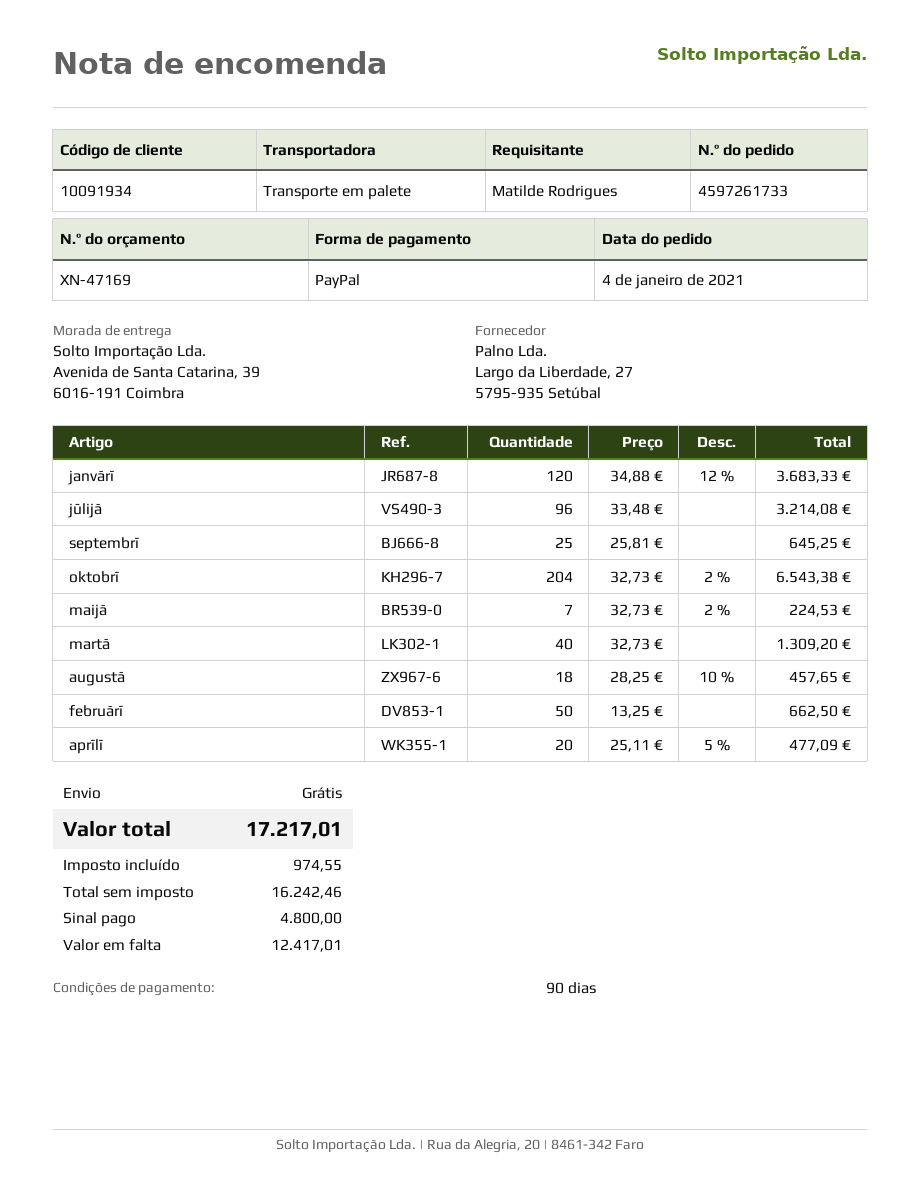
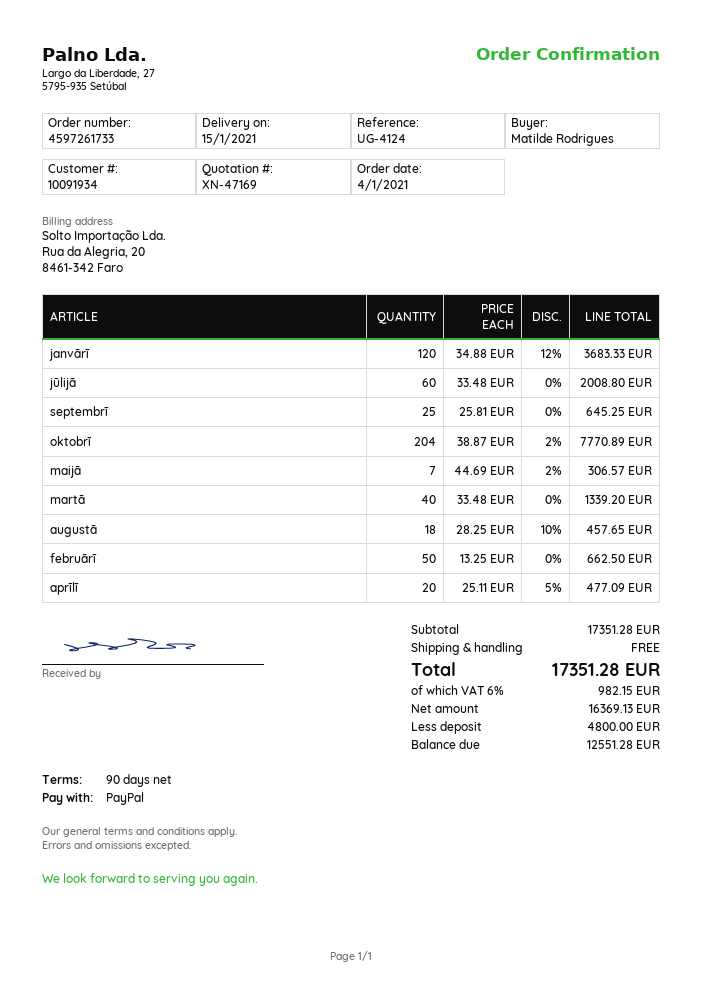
jūlijā: 96 x 33.48 = 3214.08 -> 60 x 33.48 = 2008.80
oktobrī: 204 x 32.73 - 2% = 6543.38 -> 204 x 38.87 - 2% = 7770.89
maijā: 7 x 32.73 - 2% = 224.53 -> 7 x 44.69 - 2% = 306.57
martā: 40 x 32.73 = 1309.20 -> 40 x 33.48 = 1339.20
net: 16242.46 -> 16369.13
tax: 974.55 -> 982.15
total: 17217.01 -> 17351.28
balance: 12417.01 -> 12551.28

